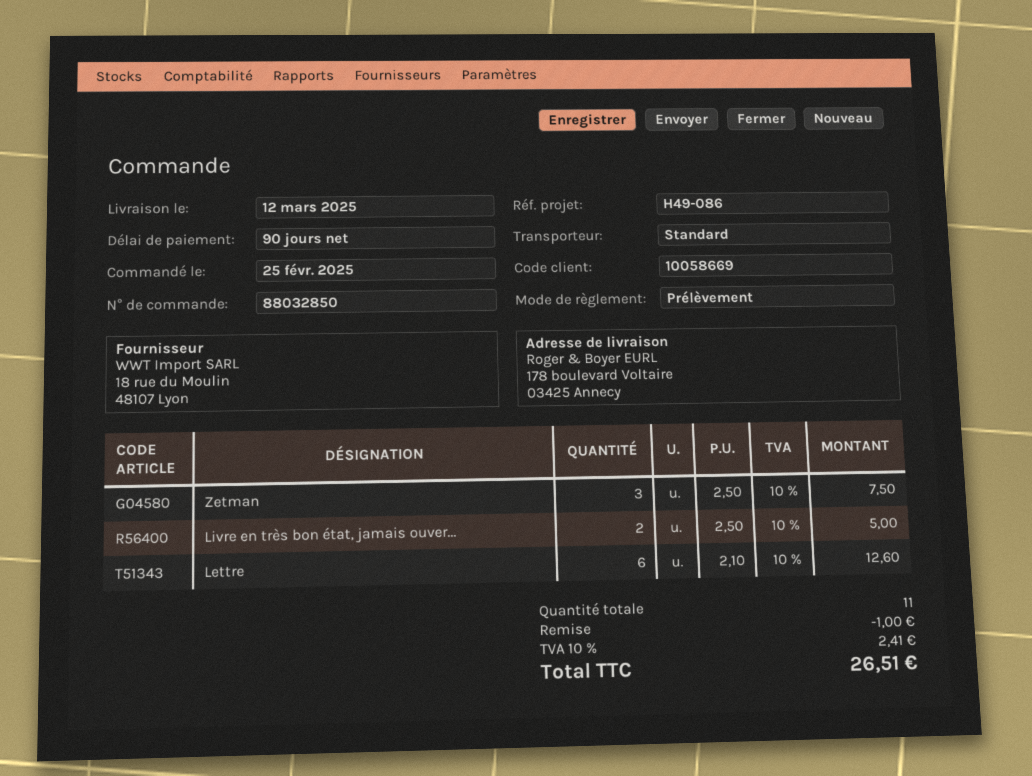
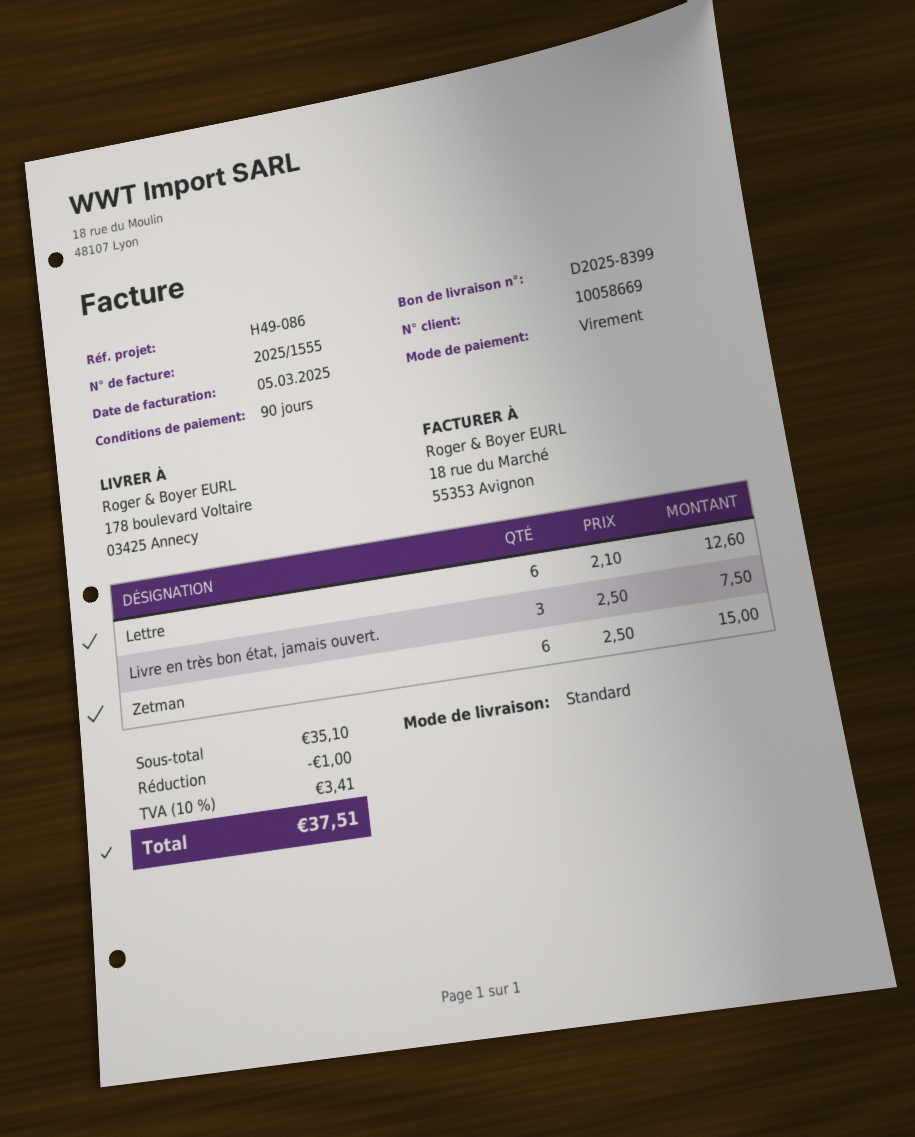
payment method: direct debit -> bank transfer
Zetman: 3 x 2.50 = 7.50 -> 6 x 2.50 = 15.00
Livre en très bon état, jamais ouver...: 2 x 2.50 = 5.00 -> 3 x 2.50 = 7.50
tax: 10% = 2.41 -> 10% = 3.41
total: 26.51 -> 37.51

